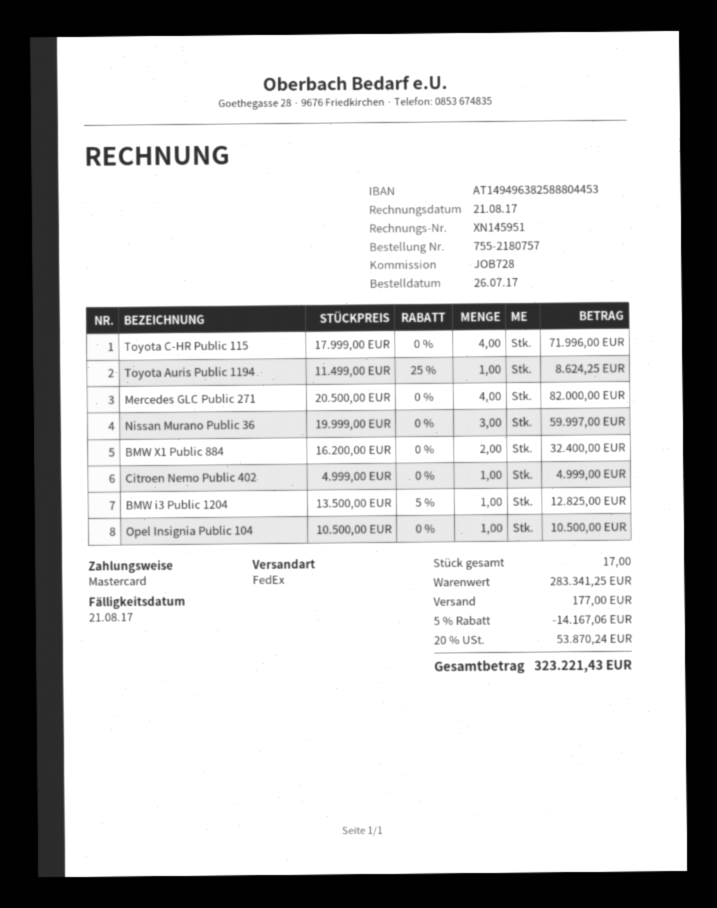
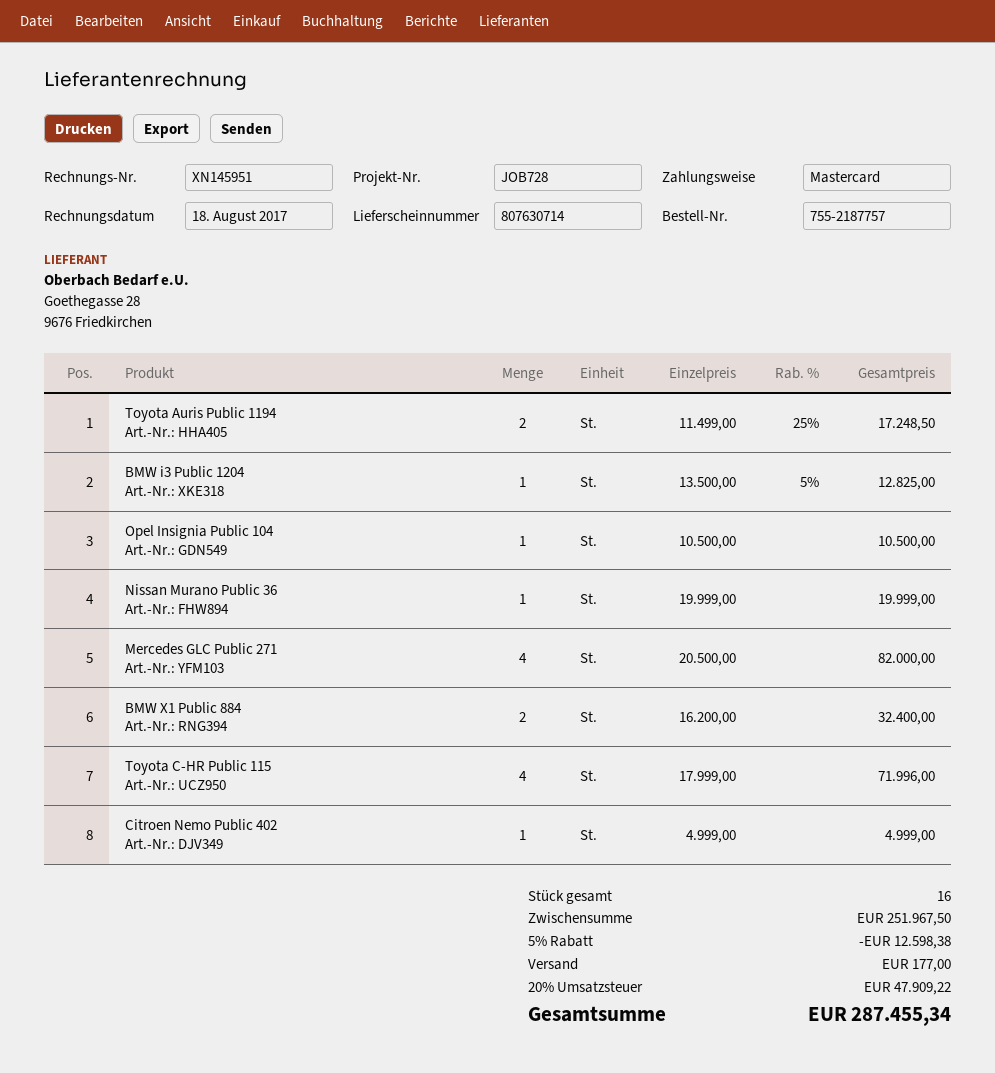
order number: 755-2180757 -> 755-2187757
invoice date: 2017-08-21 -> 2017-08-18
Toyota Auris Public 1194: 1 x 11499.00 - 25% = 8624.25 -> 2 x 11499.00 - 25% = 17248.50
Nissan Murano Public 36: 3 x 19999.00 = 59997.00 -> 1 x 19999.00 = 19999.00
total quantity: 17 -> 16
subtotal: 283341.25 -> 251967.50
discount: 5% = 14167.06 -> 5% = 12598.38
tax: 20% = 53870.24 -> 20% = 47909.22
total: 323221.43 -> 287455.34

